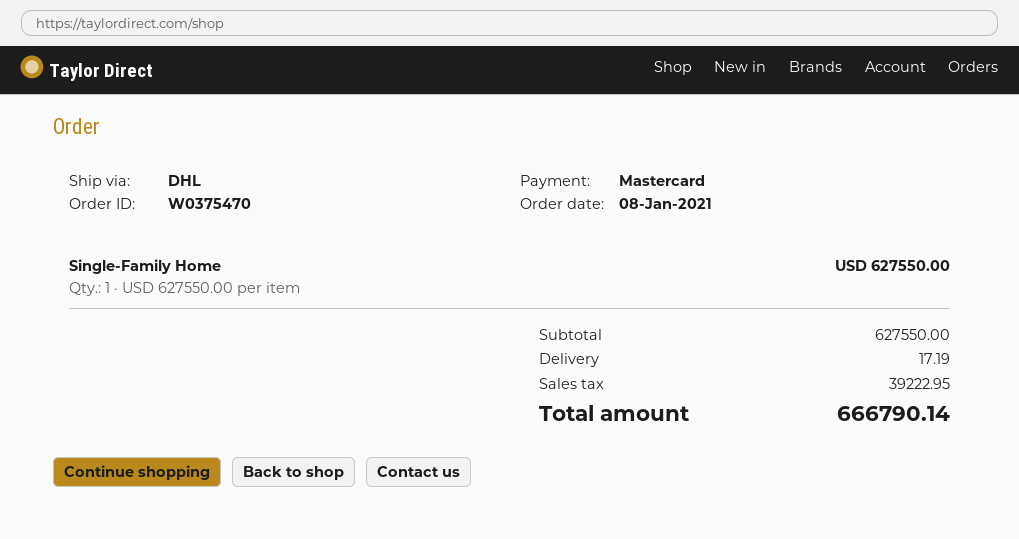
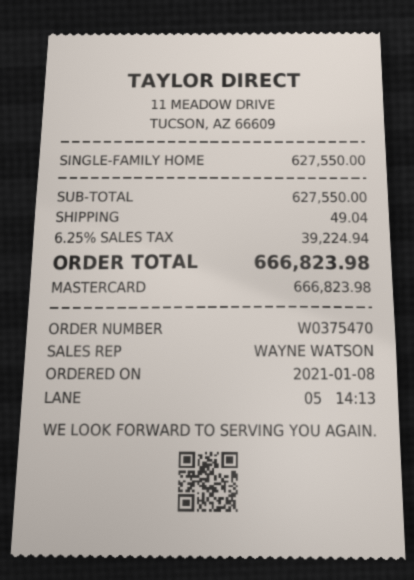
shipping: 17.19 -> 49.04
tax: 39222.95 -> 39224.94
total: 666790.14 -> 666823.98

